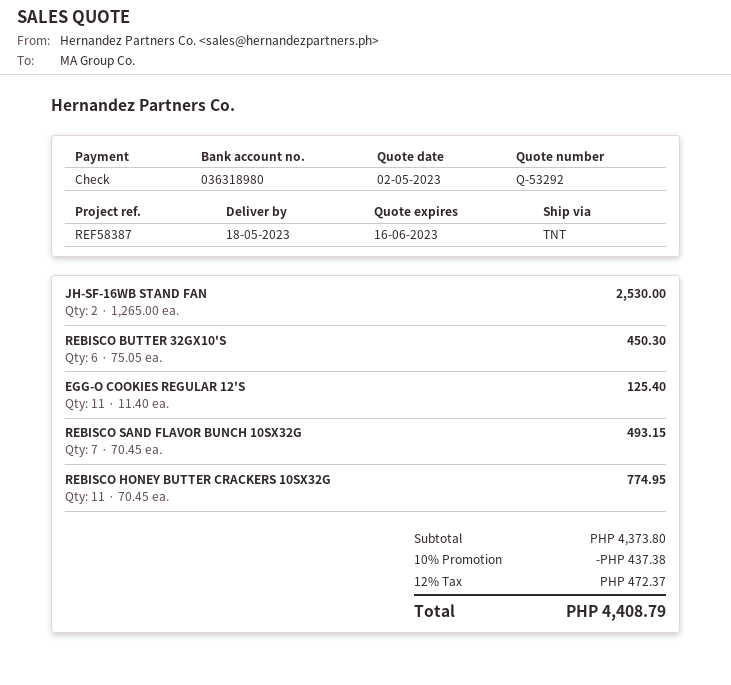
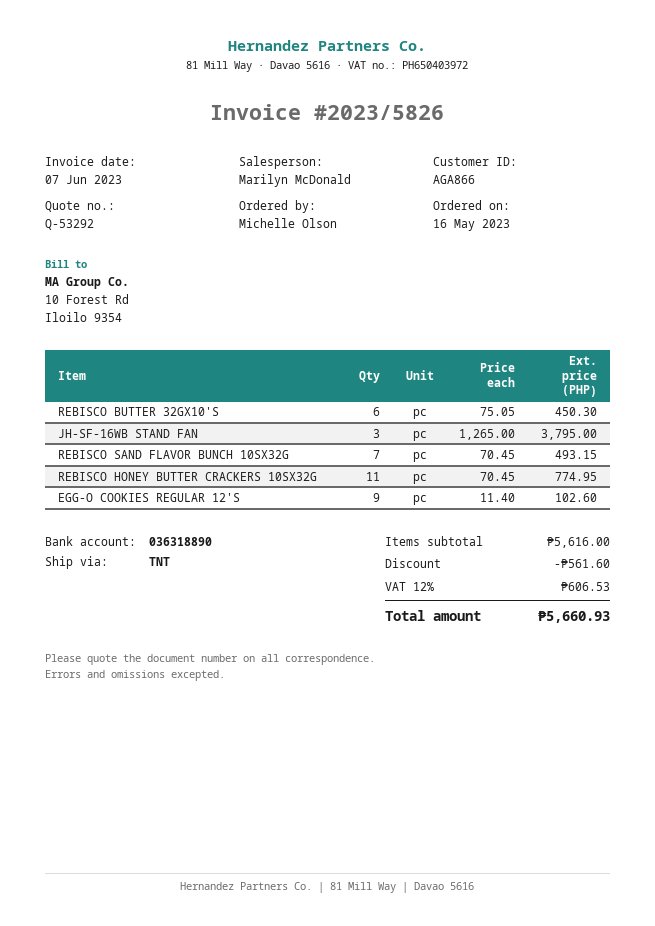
bank account: 036318980 -> 036318890
JH-SF-16WB STAND FAN: 2 x 1265.00 = 2530.00 -> 3 x 1265.00 = 3795.00
EGG-O COOKIES REGULAR 12'S: 11 x 11.40 = 125.40 -> 9 x 11.40 = 102.60
subtotal: 4373.80 -> 5616.00
discount: 437.38 -> 561.60
tax: 12% = 472.37 -> 12% = 606.53
total: 4408.79 -> 5660.93

